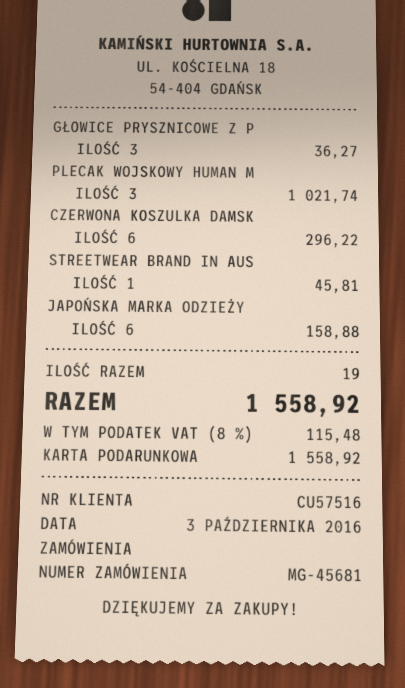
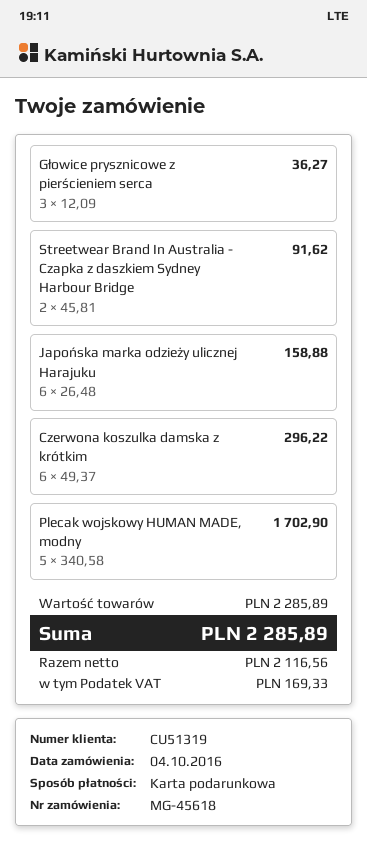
order number: MG-45681 -> MG-45618
order date: 2016-10-03 -> 2016-10-04
customer number: CU57516 -> CU51319
PLECAK WOJSKOWY HUMAN M: 3 for 1021.74 -> 5 for 1702.90
STREETWEAR BRAND IN AUS: 1 for 45.81 -> 2 for 91.62
tax: 115.48 -> 169.33
total: 1558.92 -> 2285.89

